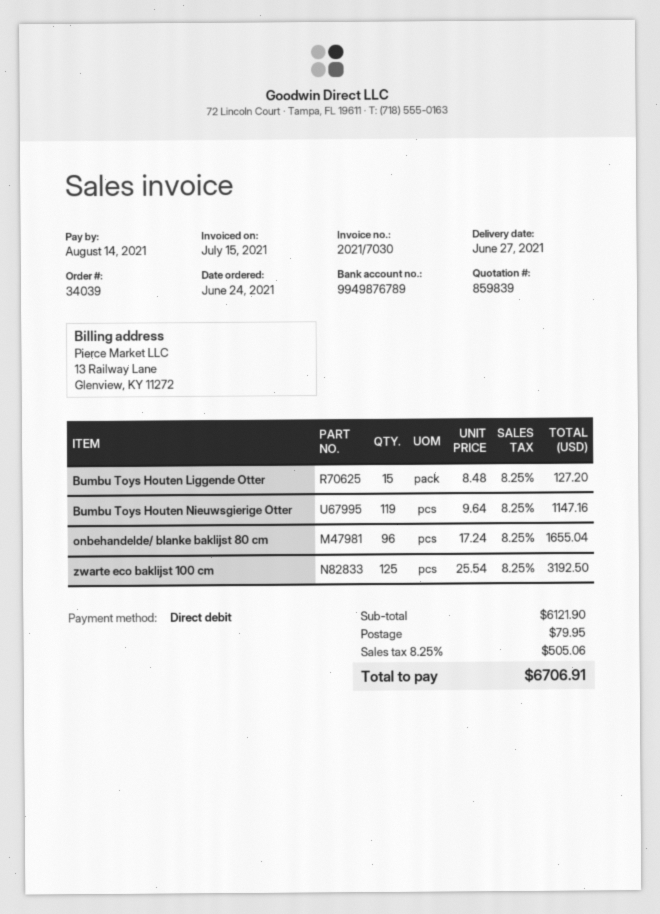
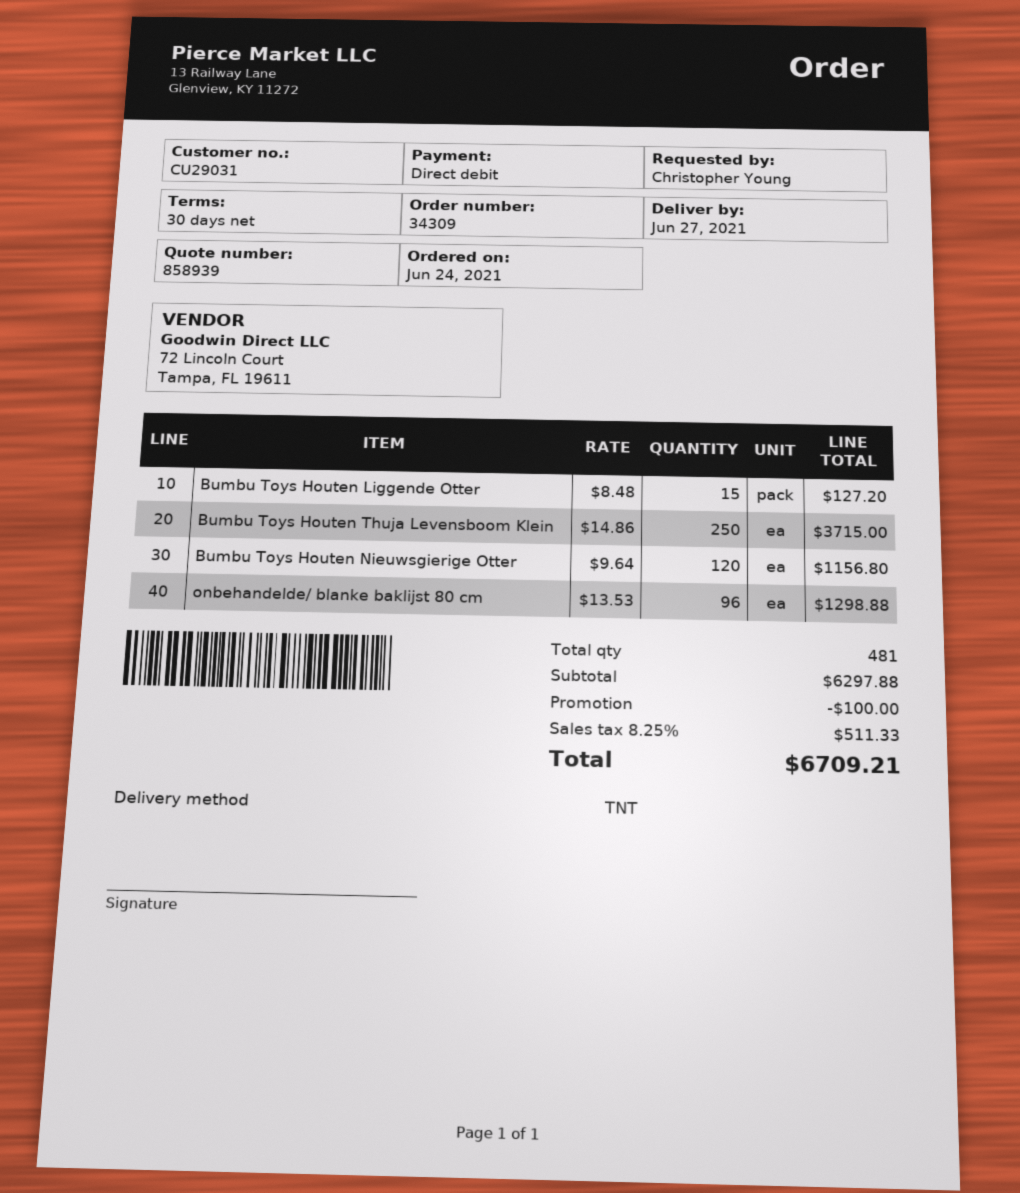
quote number: 859839 -> 858939
order number: 34039 -> 34309
Bumbu Toys Houten Nieuwsgierige Otter: 119 x 9.64 = 1147.16 -> 120 x 9.64 = 1156.80
onbehandelde/ blanke baklijst 80 cm: 96 x 17.24 = 1655.04 -> 96 x 13.53 = 1298.88
zwarte eco baklijst 100 cm: 125 x 25.54 = 3192.50 -> none
Bumbu Toys Houten Thuja Levensboom Klein: none -> 250 x 14.86 = 3715.00
subtotal: 6121.90 -> 6297.88
discount: none -> 100.00
shipping: 79.95 -> none
tax: 8.25% = 505.06 -> 8.25% = 511.33
total: 6706.91 -> 6709.21

